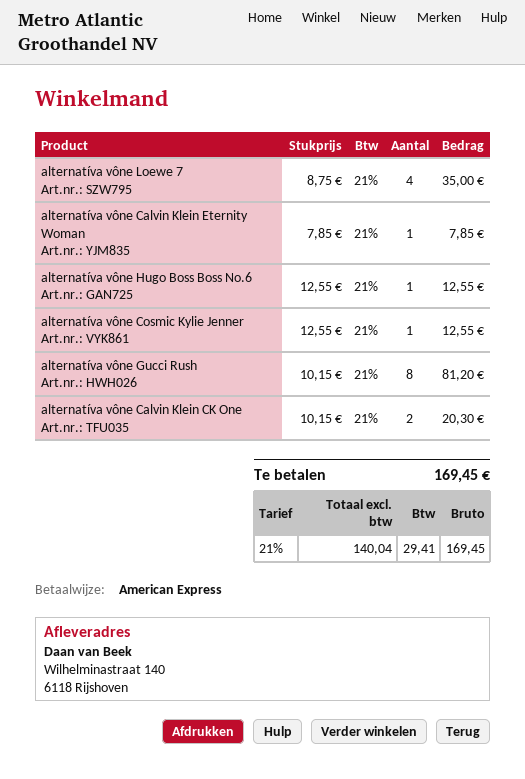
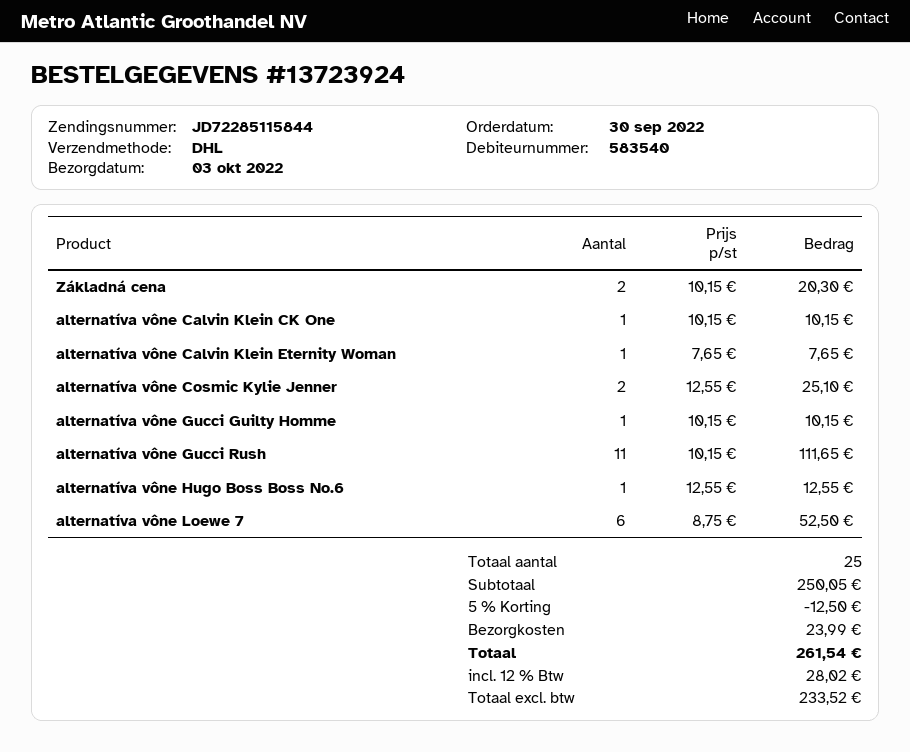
alternatíva vône Loewe 7: 4 x 8.75 = 35.00 -> 6 x 8.75 = 52.50
alternatíva vône Calvin Klein Eternity Woman: 1 x 7.85 = 7.85 -> 1 x 7.65 = 7.65
alternatíva vône Cosmic Kylie Jenner: 1 x 12.55 = 12.55 -> 2 x 12.55 = 25.10
alternatíva vône Gucci Rush: 8 x 10.15 = 81.20 -> 11 x 10.15 = 111.65
alternatíva vône Calvin Klein CK One: 2 x 10.15 = 20.30 -> 1 x 10.15 = 10.15
Základná cena: none -> 2 x 10.15 = 20.30
alternatíva vône Gucci Guilty Homme: none -> 1 x 10.15 = 10.15
discount: none -> 5% = 12.50
shipping: none -> 23.99
net: 140.04 -> 233.52
tax: 21% = 29.41 -> 12% = 28.02
total: 169.45 -> 261.54

